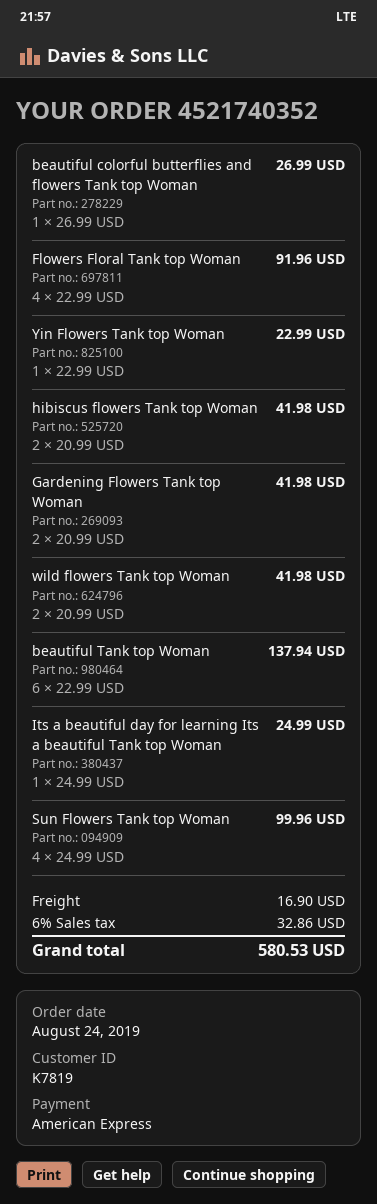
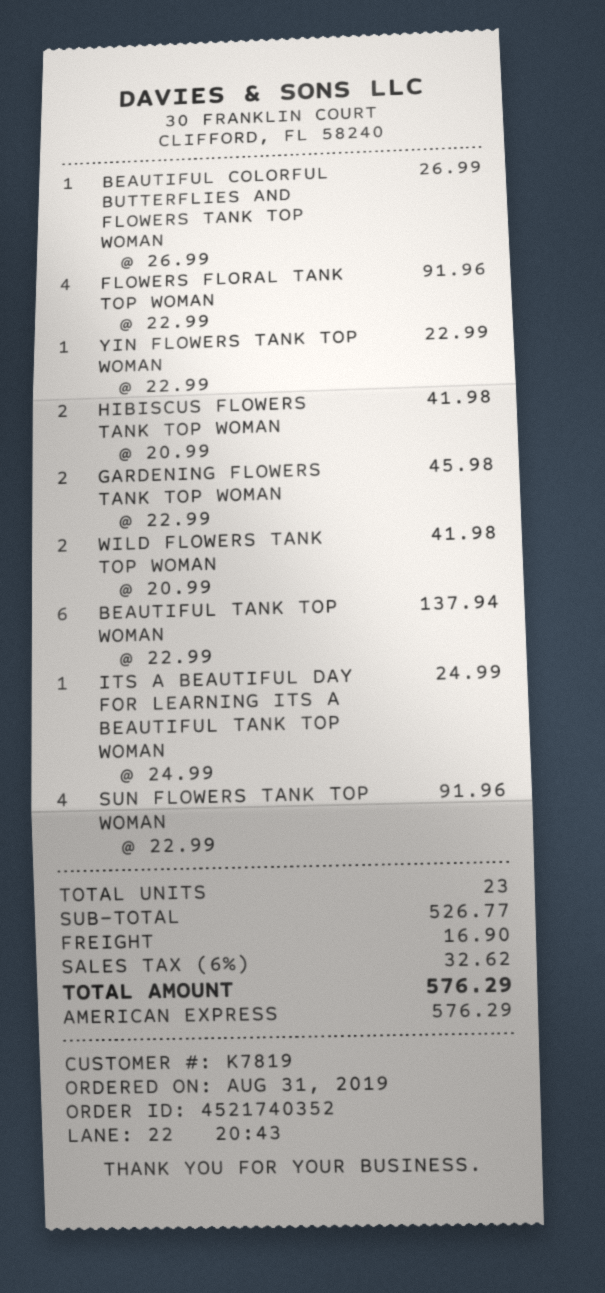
order date: 2019-08-24 -> 2019-08-31
Gardening Flowers Tank top Woman: 2 x 20.99 = 41.98 -> 2 x 22.99 = 45.98
Sun Flowers Tank top Woman: 4 x 24.99 = 99.96 -> 4 x 22.99 = 91.96
tax: 6% = 32.86 -> 6% = 32.62
total: 580.53 -> 576.29

